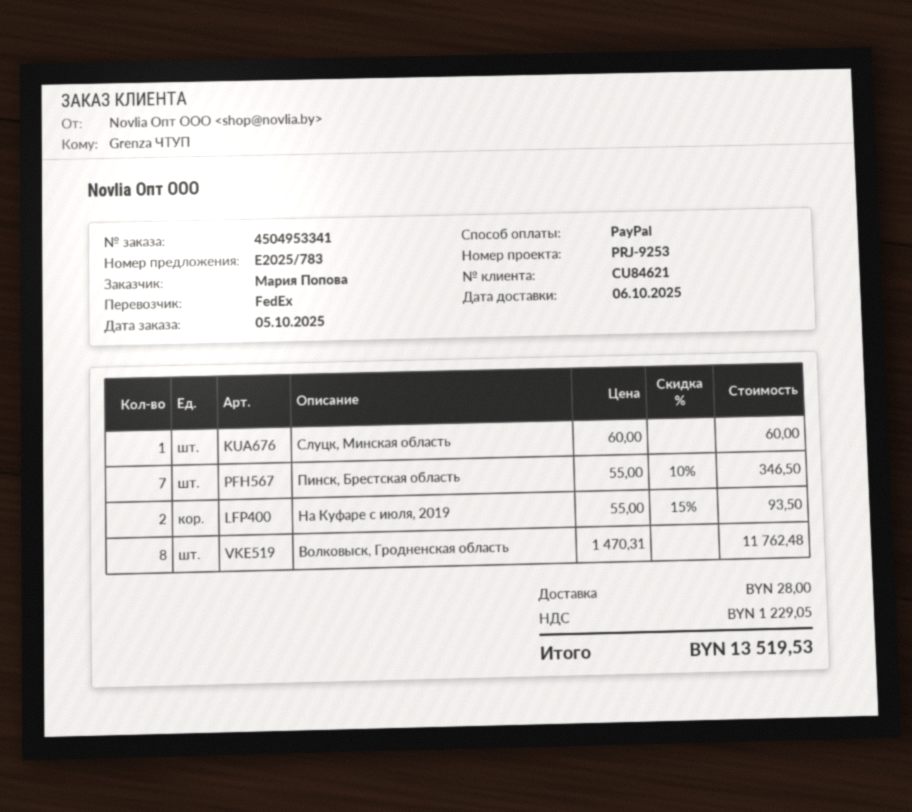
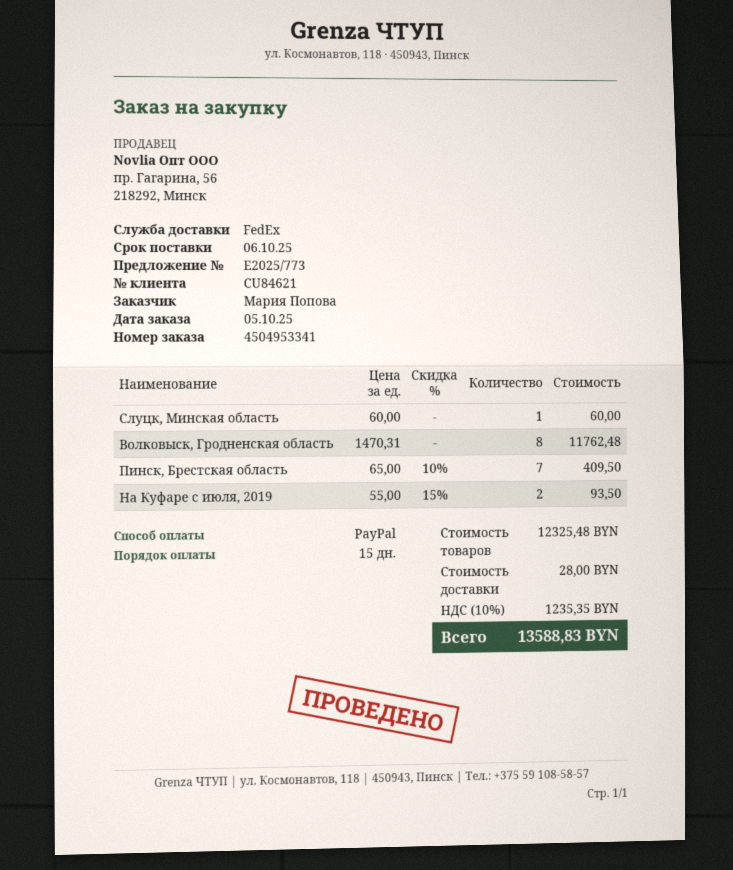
quote number: E2025/783 -> E2025/773
Пинск, Брестская область: 7 x 55.00 - 10% = 346.50 -> 7 x 65.00 - 10% = 409.50
tax: 1229.05 -> 1235.35
total: 13519.53 -> 13588.83

